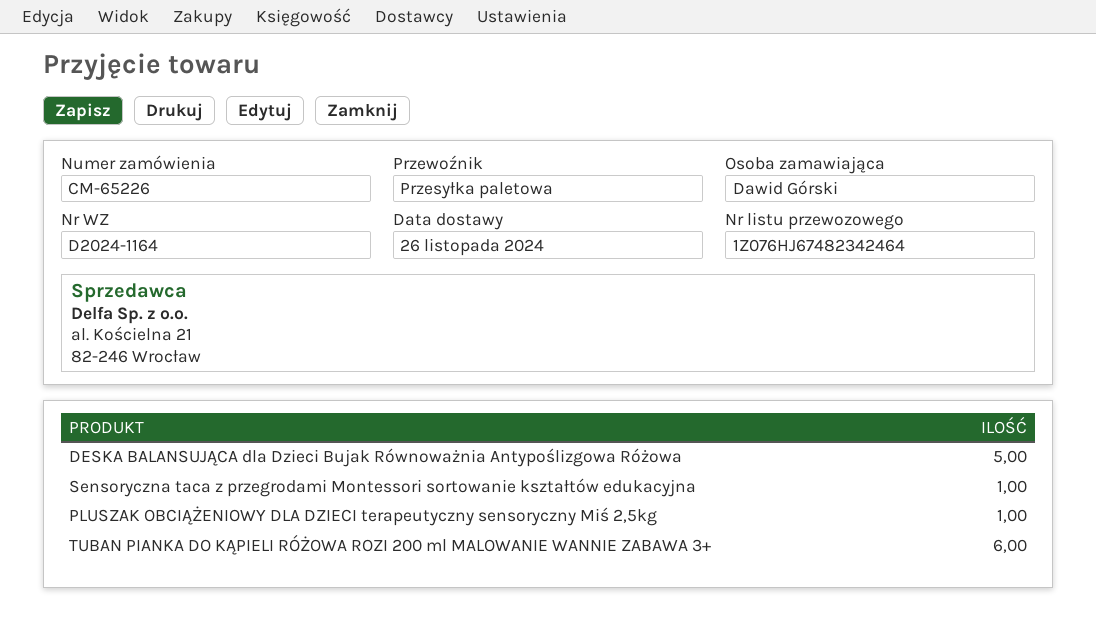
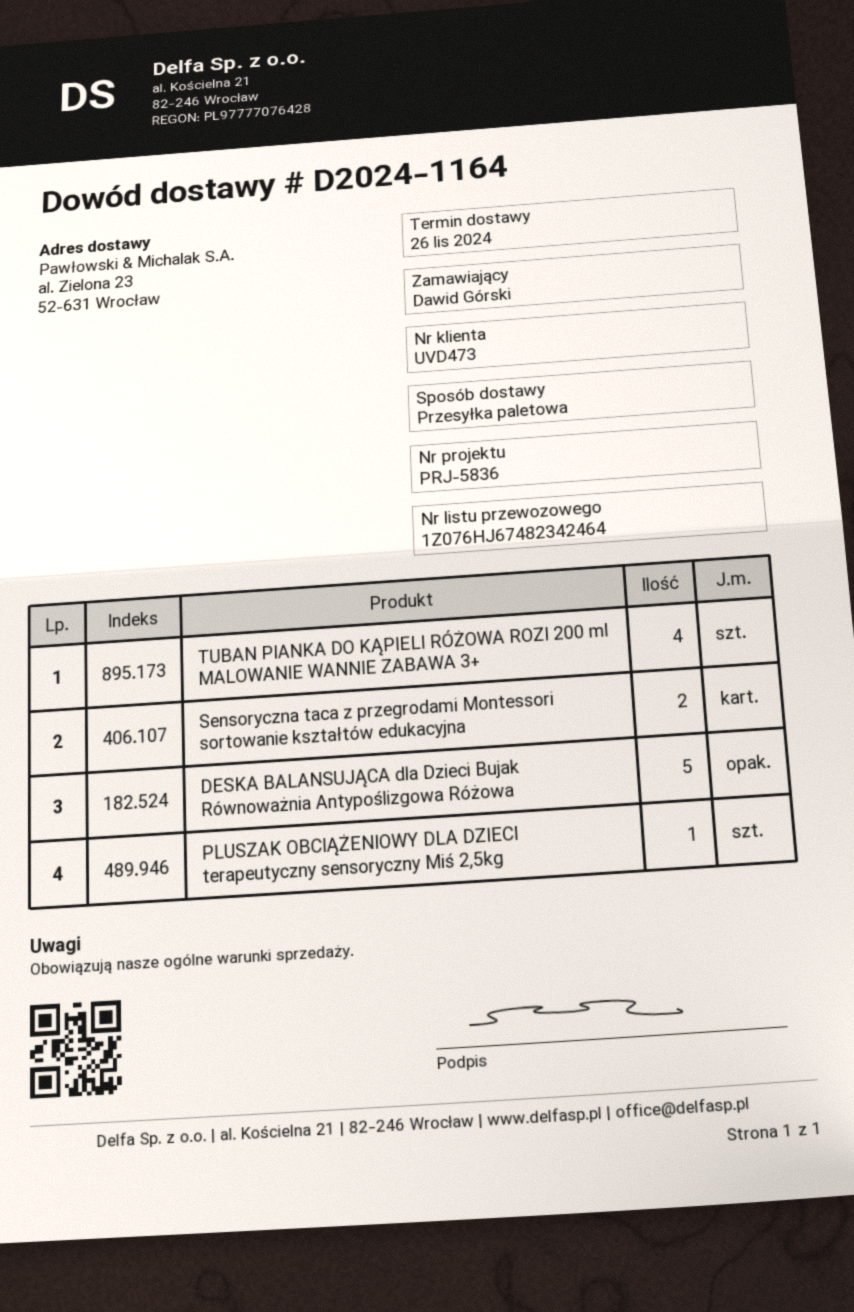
Sensoryczna taca z przegrodami Montessori sortowanie kształtów edukacyjna: 1 -> 2
TUBAN PIANKA DO KĄPIELI RÓŻOWA ROZI 200 ml MALOWANIE WANNIE ZABAWA 3+: 6 -> 4

